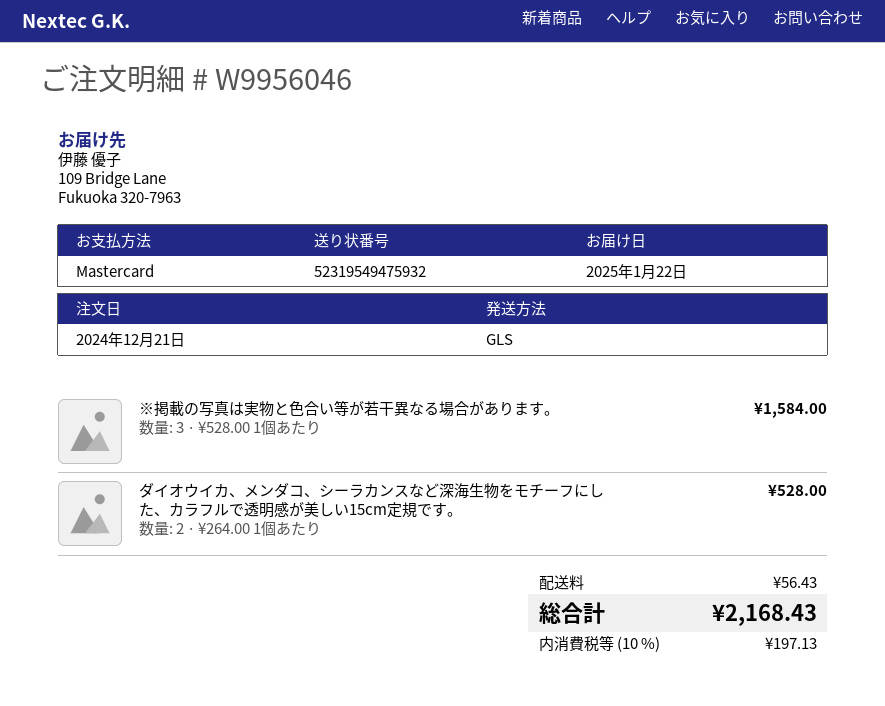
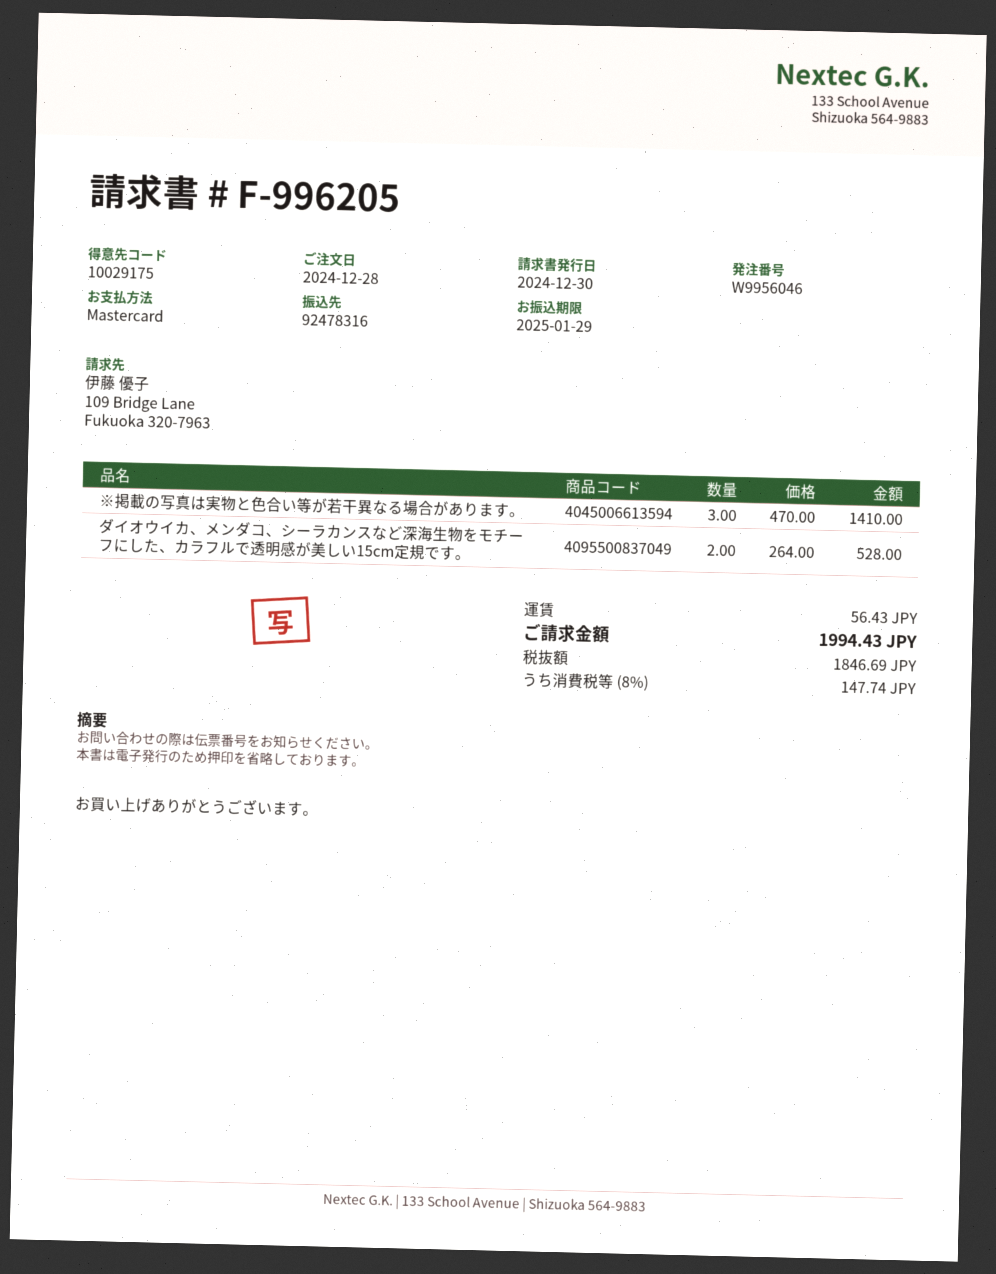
order date: 2024-12-21 -> 2024-12-28
※掲載の写真は実物と色合い等が若干異なる場合があります。: 3 x 528.00 = 1584.00 -> 3 x 470.00 = 1410.00
tax: 10% = 197.13 -> 8% = 147.74
total: 2168.43 -> 1994.43

